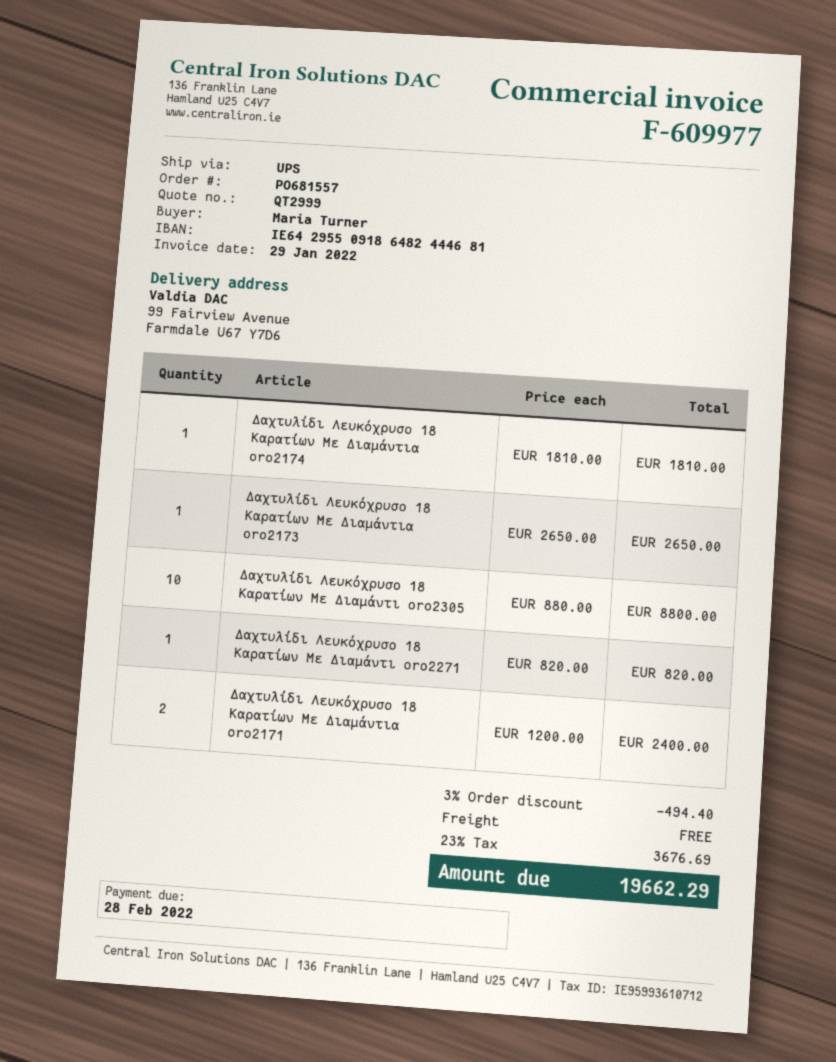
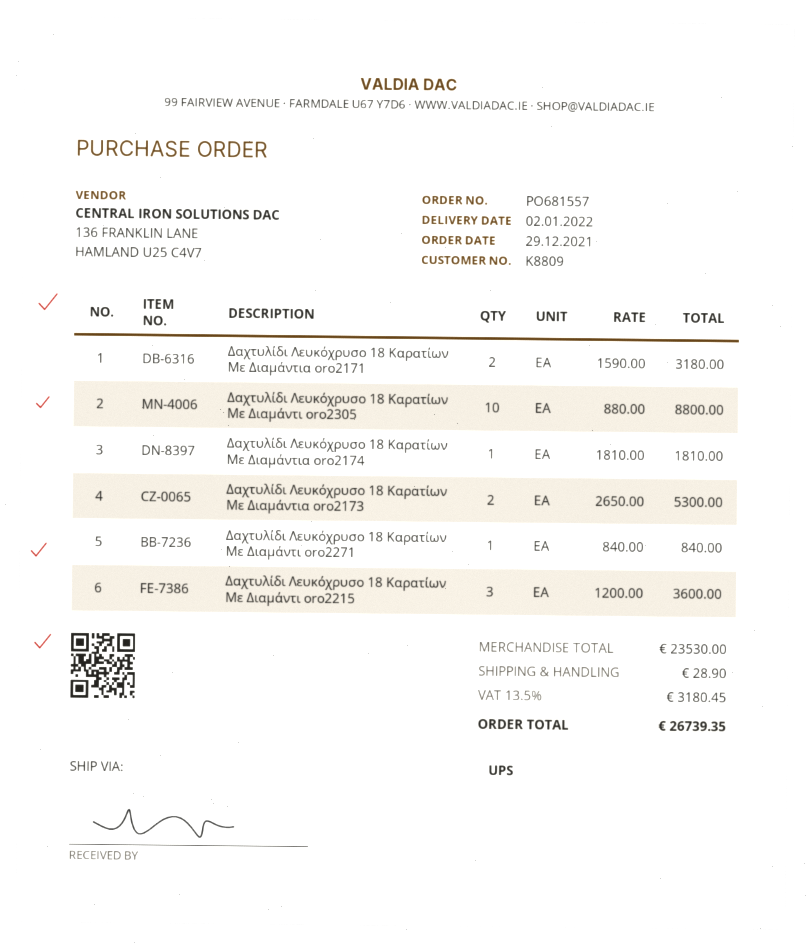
Δαχτυλίδι Λευκόχρυσο 18 Καρατίων Με Διαμάντια oro2173: 1 x 2650.00 = 2650.00 -> 2 x 2650.00 = 5300.00
Δαχτυλίδι Λευκόχρυσο 18 Καρατίων Με Διαμάντι oro2271: 1 x 820.00 = 820.00 -> 1 x 840.00 = 840.00
Δαχτυλίδι Λευκόχρυσο 18 Καρατίων Με Διαμάντια oro2171: 2 x 1200.00 = 2400.00 -> 2 x 1590.00 = 3180.00
Δαχτυλίδι Λευκόχρυσο 18 Καρατίων Με Διαμάντι oro2215: none -> 3 x 1200.00 = 3600.00
discount: 3% = 494.40 -> none
shipping: 0.00 -> 28.90
tax: 23% = 3676.69 -> 13.5% = 3180.45
total: 19662.29 -> 26739.35

